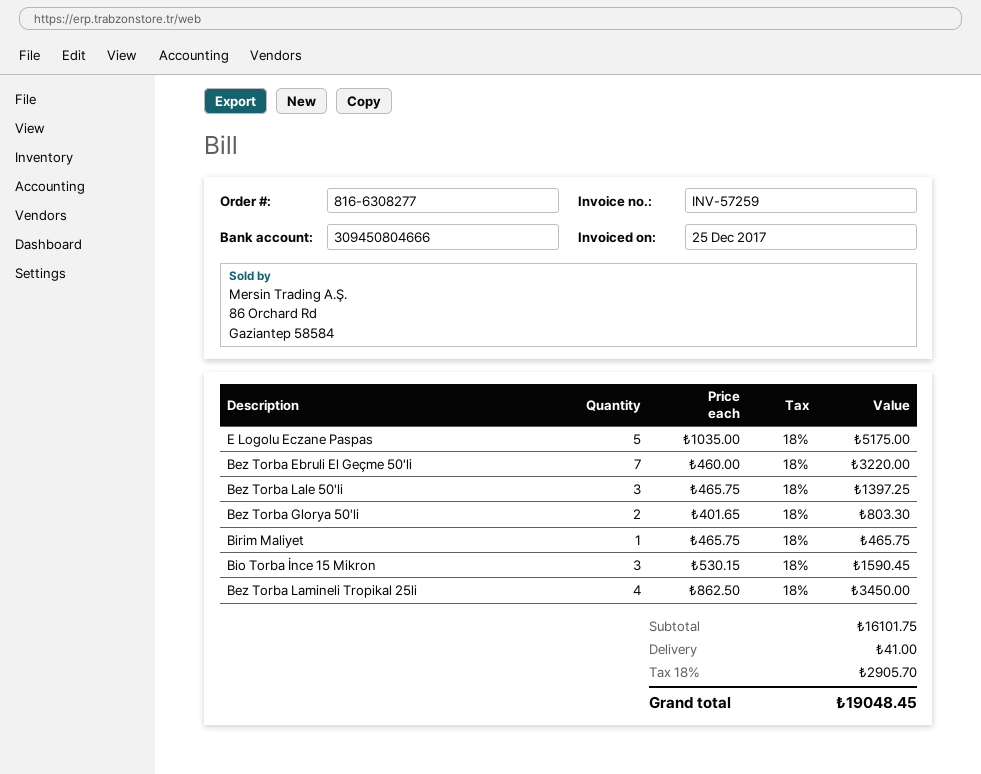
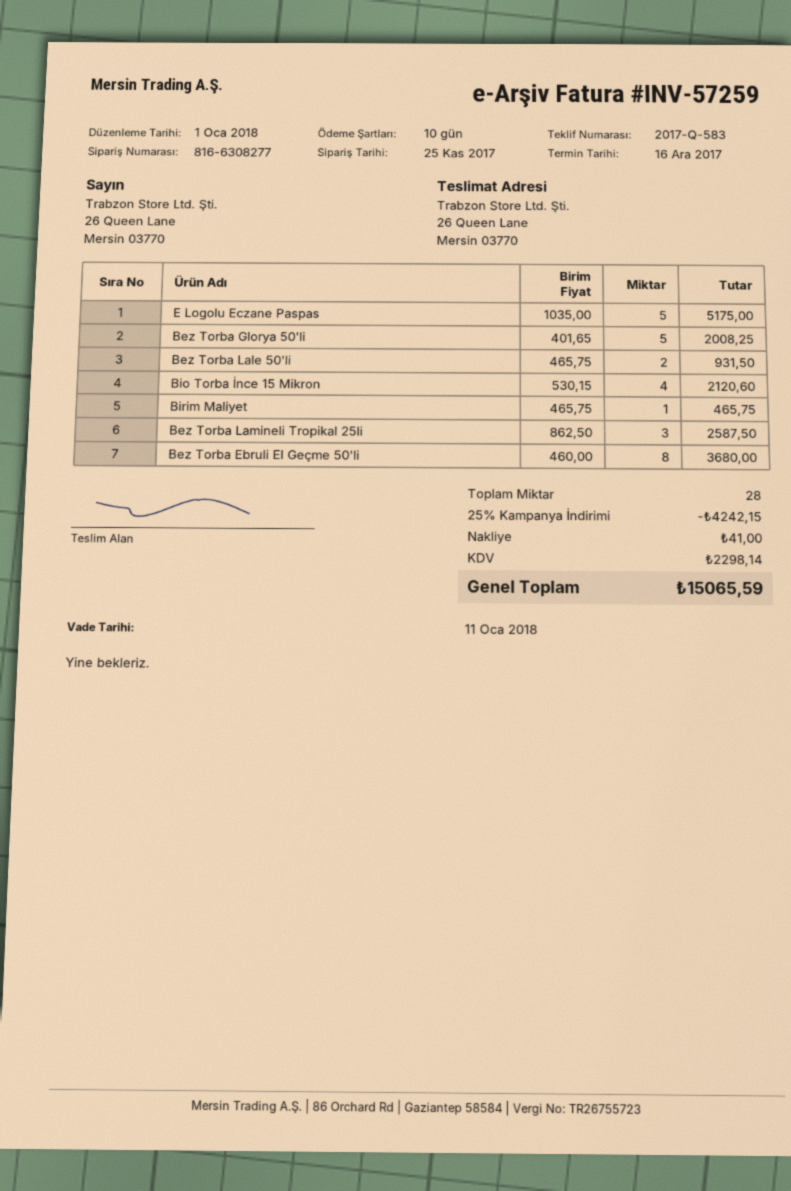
invoice date: 2017-12-25 -> 2018-01-01
Bez Torba Ebruli El Geçme 50'li: 7 x 460.00 = 3220.00 -> 8 x 460.00 = 3680.00
Bez Torba Lale 50'li: 3 x 465.75 = 1397.25 -> 2 x 465.75 = 931.50
Bez Torba Glorya 50'li: 2 x 401.65 = 803.30 -> 5 x 401.65 = 2008.25
Bio Torba İnce 15 Mikron: 3 x 530.15 = 1590.45 -> 4 x 530.15 = 2120.60
Bez Torba Lamineli Tropikal 25li: 4 x 862.50 = 3450.00 -> 3 x 862.50 = 2587.50
discount: none -> 25% = 4242.15
tax: 2905.70 -> 2298.14
total: 19048.45 -> 15065.59

